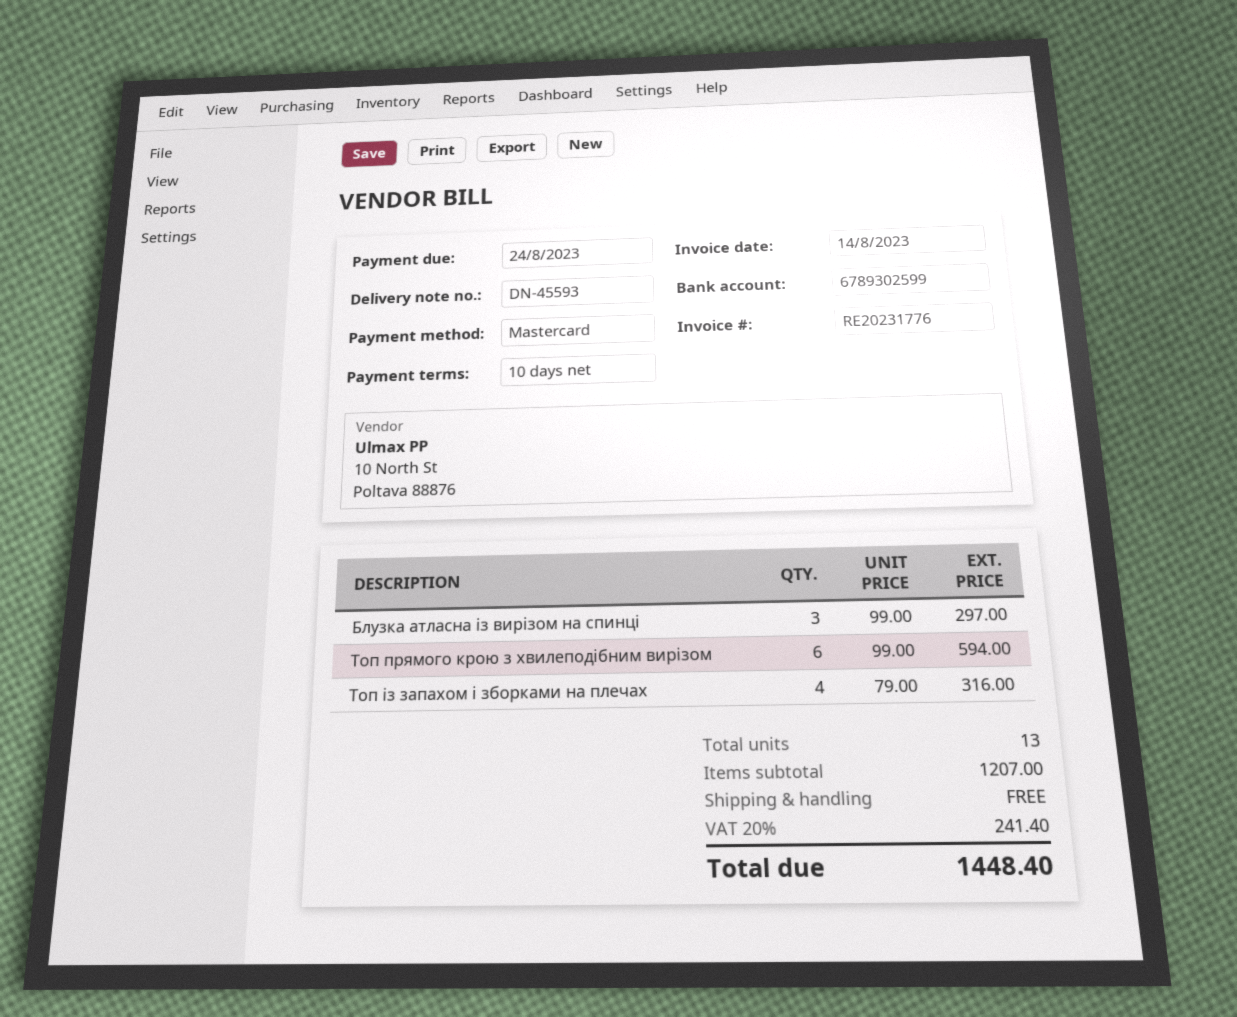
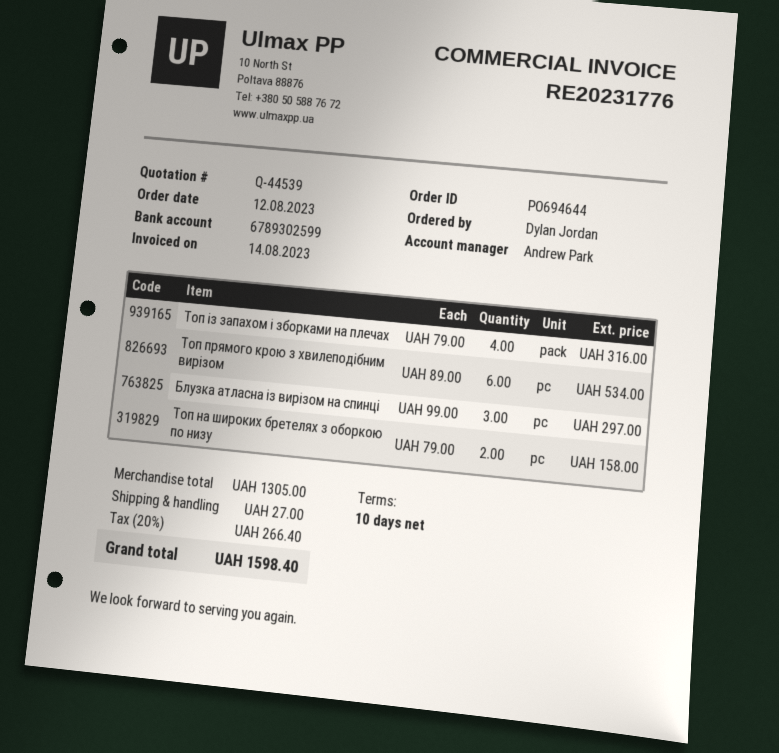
Топ прямого крою з хвилеподібним вирізом: 6 x 99.00 = 594.00 -> 6 x 89.00 = 534.00
Топ на широких бретелях з оборкою по низу: none -> 2 x 79.00 = 158.00
subtotal: 1207.00 -> 1305.00
shipping: 0.00 -> 27.00
tax: 20% = 241.40 -> 20% = 266.40
total: 1448.40 -> 1598.40

